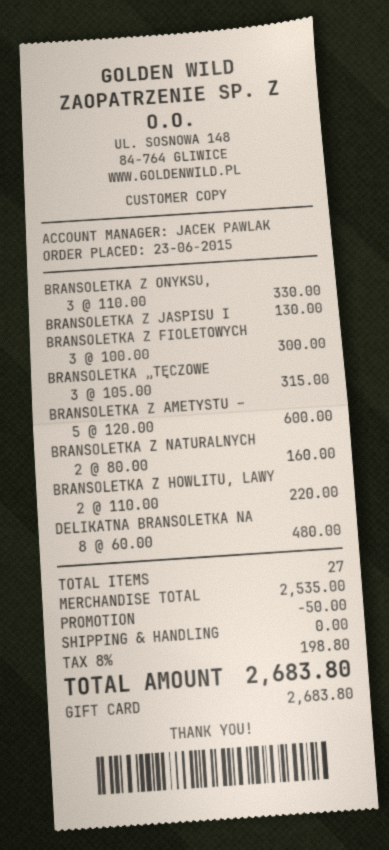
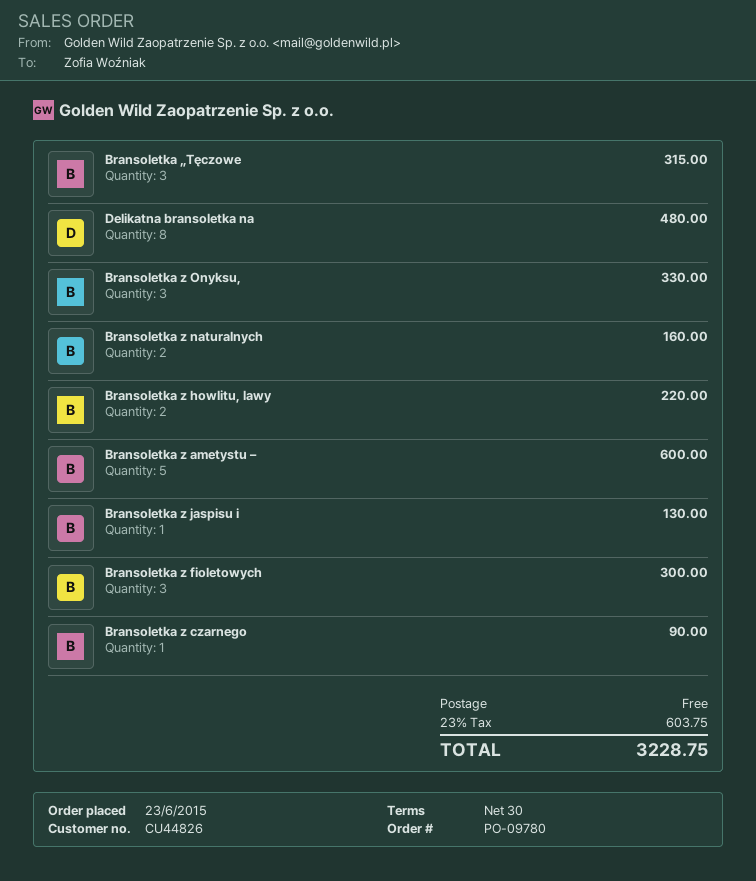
Bransoletka z czarnego: none -> 1 for 90.00
discount: 50.00 -> none
tax: 8% = 198.80 -> 23% = 603.75
total: 2683.80 -> 3228.75

